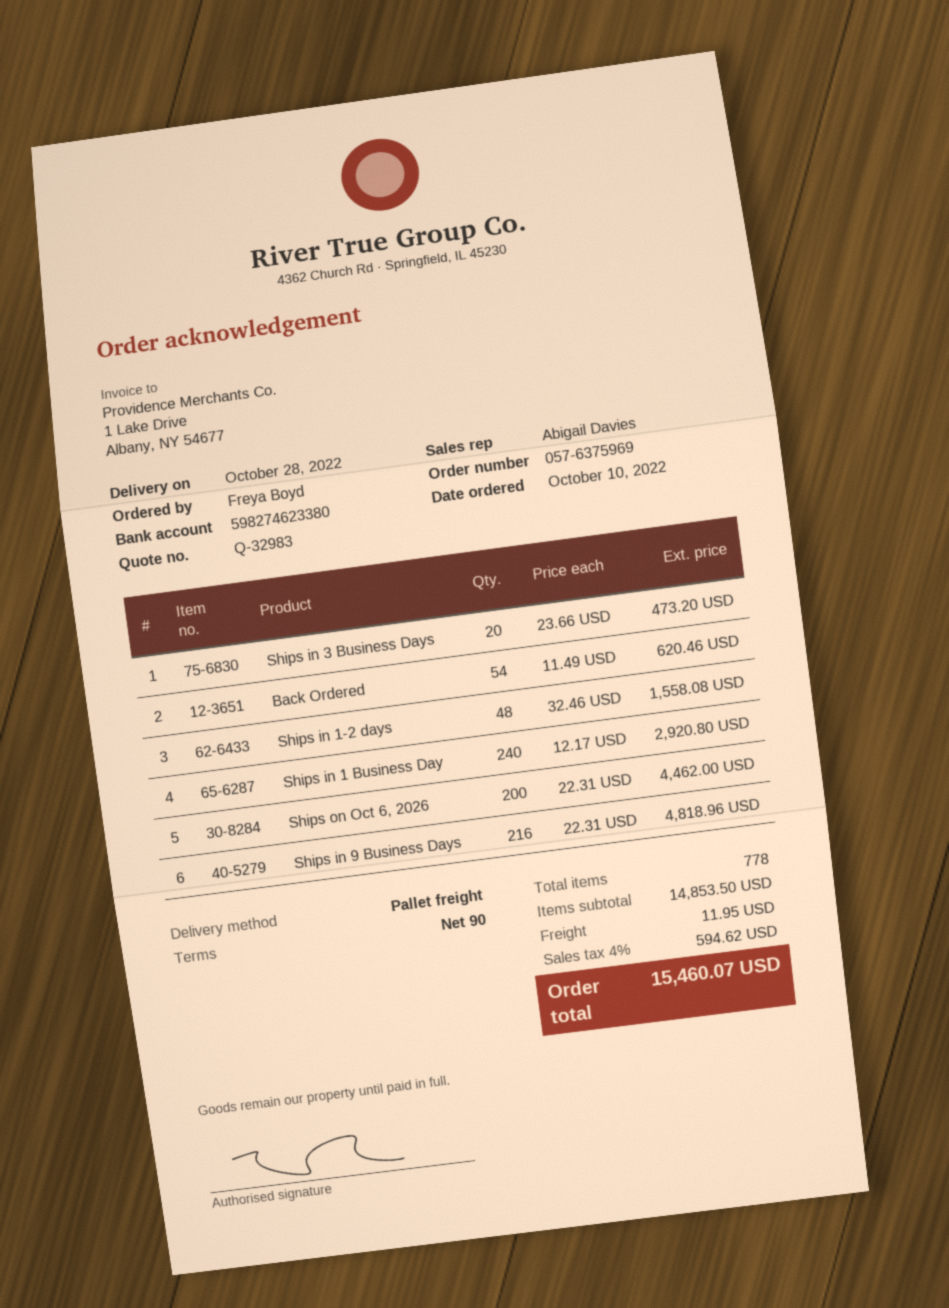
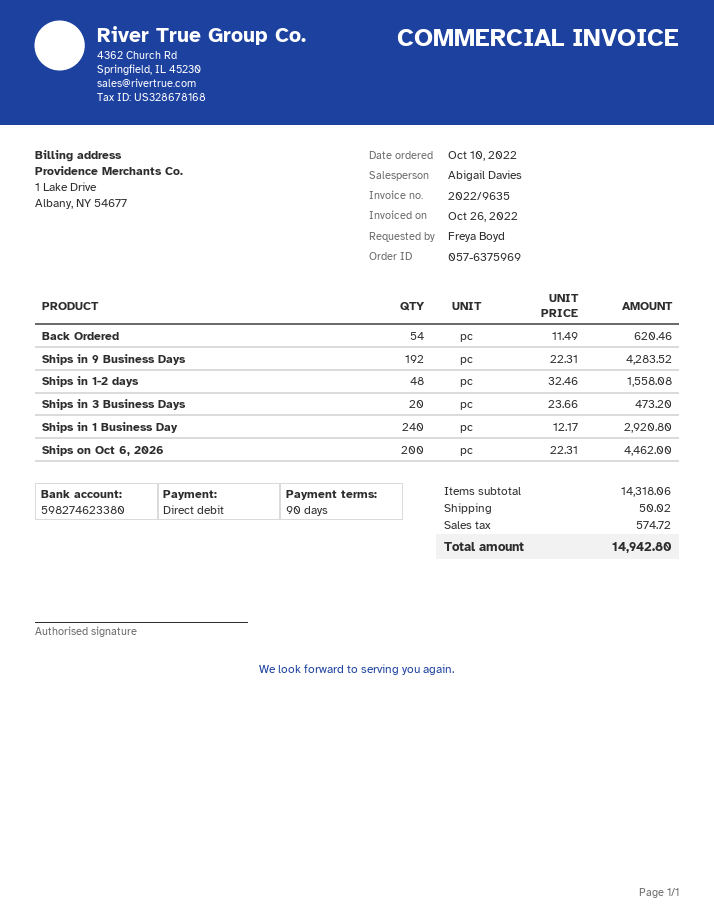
Ships in 9 Business Days: 216 x 22.31 = 4818.96 -> 192 x 22.31 = 4283.52
subtotal: 14853.50 -> 14318.06
shipping: 11.95 -> 50.02
tax: 594.62 -> 574.72
total: 15460.07 -> 14942.80

